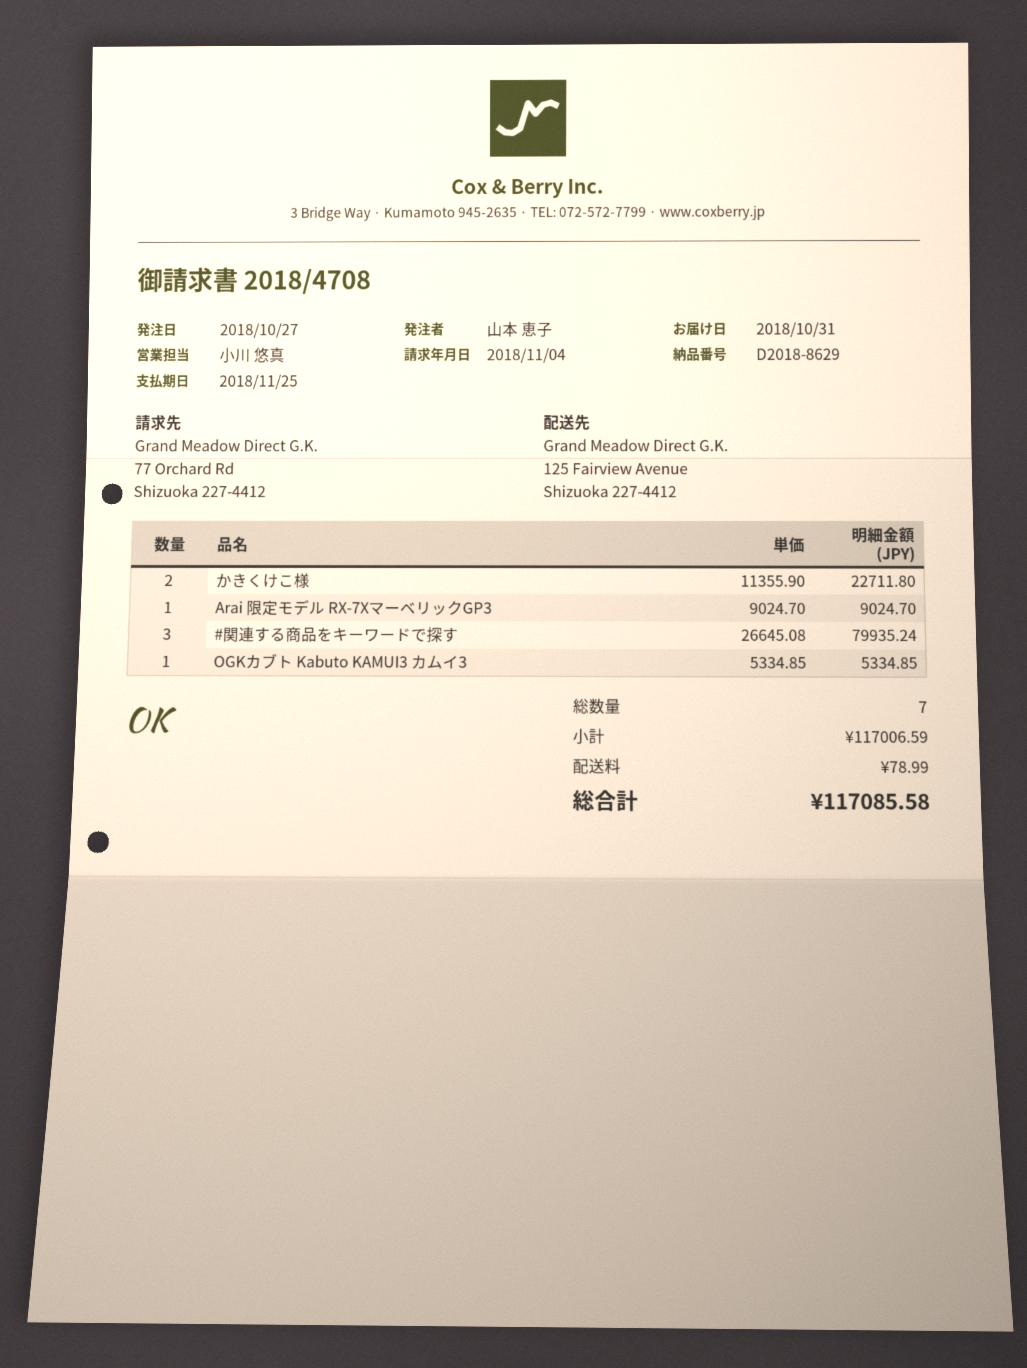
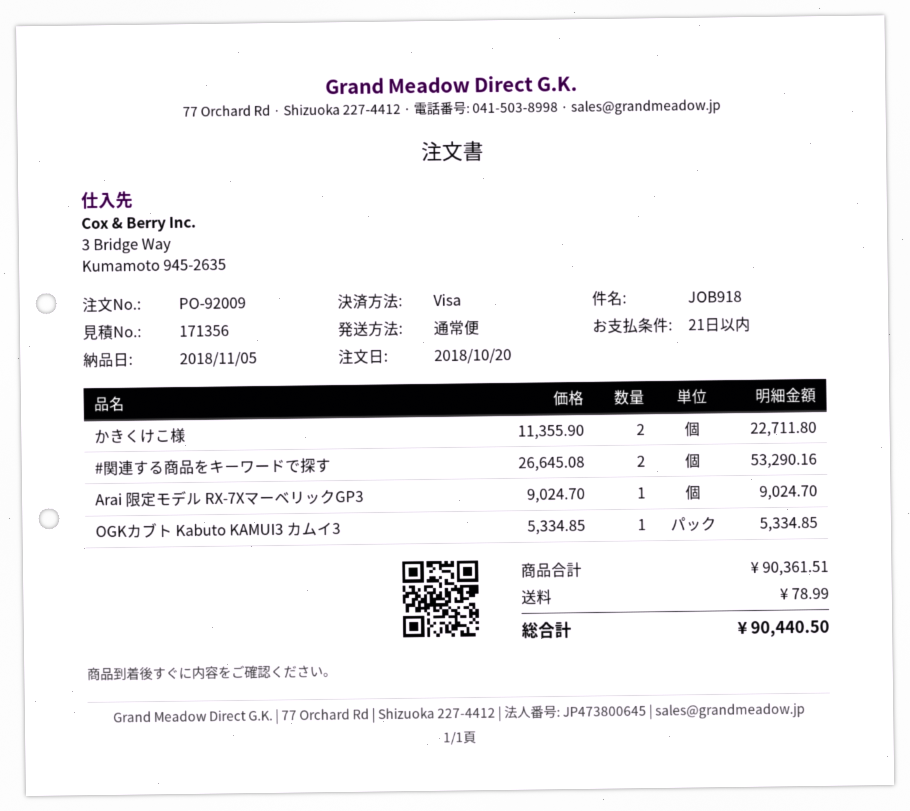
order date: 2018-10-27 -> 2018-10-20
delivery date: 2018-10-31 -> 2018-11-05
#関連する商品をキーワードで探す: 3 x 26645.08 = 79935.24 -> 2 x 26645.08 = 53290.16
subtotal: 117006.59 -> 90361.51
total: 117085.58 -> 90440.50

